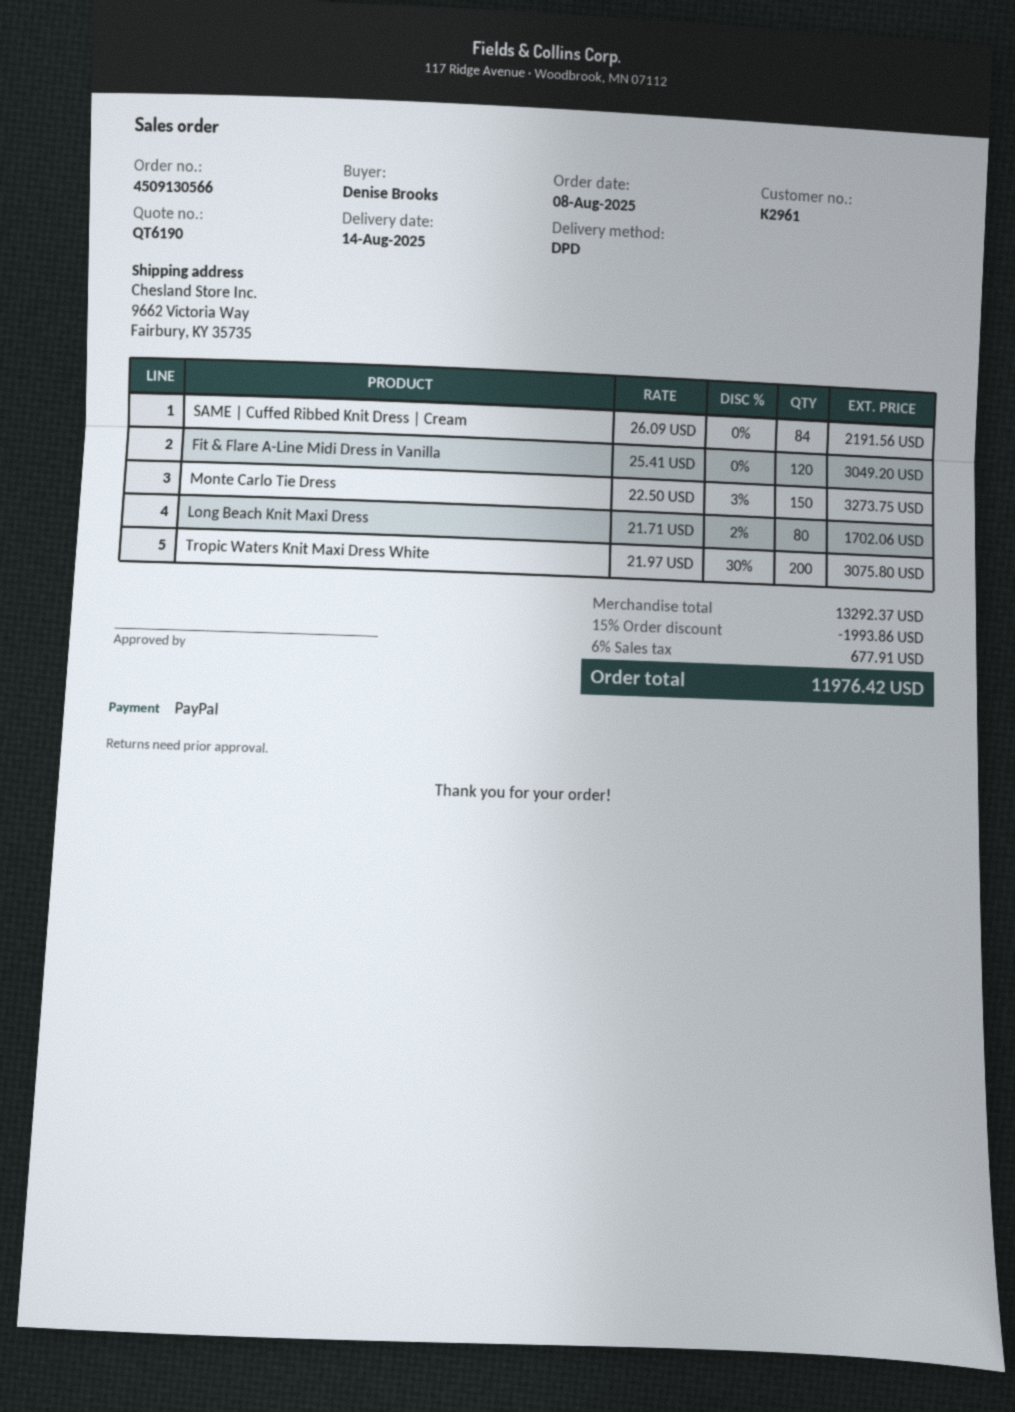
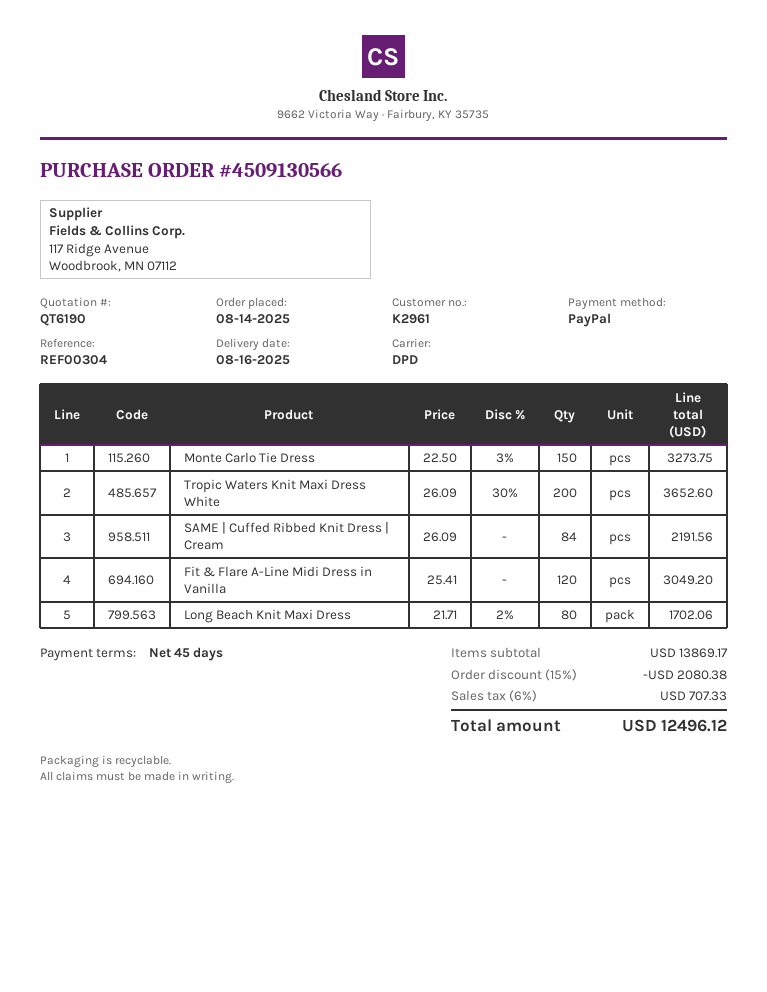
order date: 2025-08-08 -> 2025-08-14
delivery date: 2025-08-14 -> 2025-08-16
Tropic Waters Knit Maxi Dress White: 200 x 21.97 - 30% = 3075.80 -> 200 x 26.09 - 30% = 3652.60
subtotal: 13292.37 -> 13869.17
discount: 15% = 1993.86 -> 15% = 2080.38
tax: 6% = 677.91 -> 6% = 707.33
total: 11976.42 -> 12496.12

